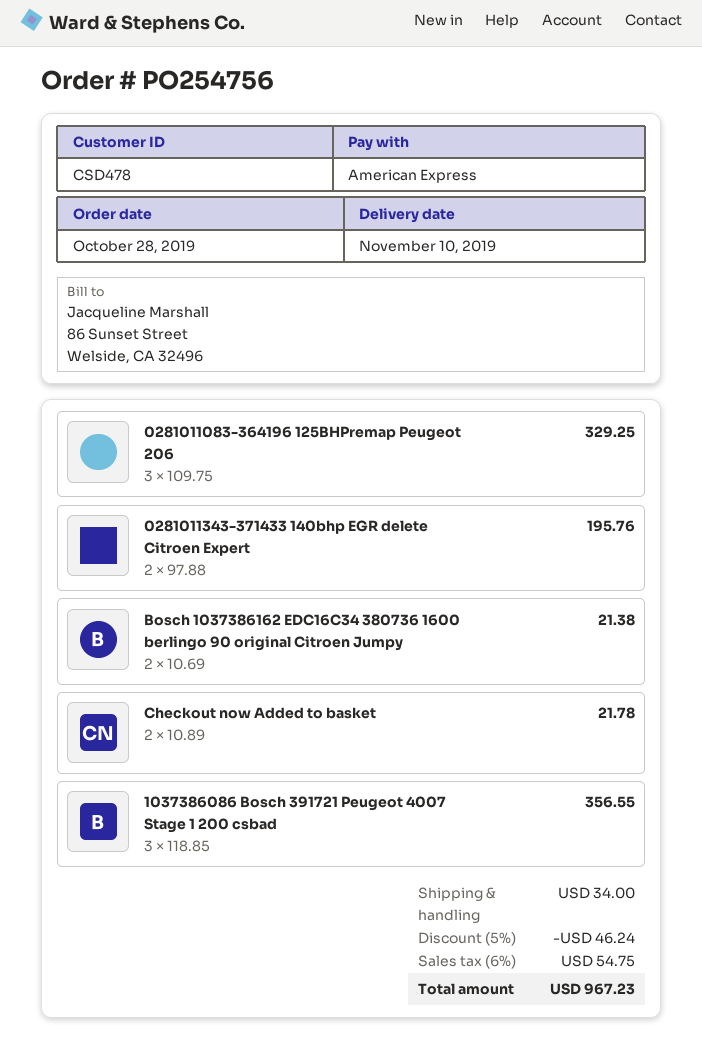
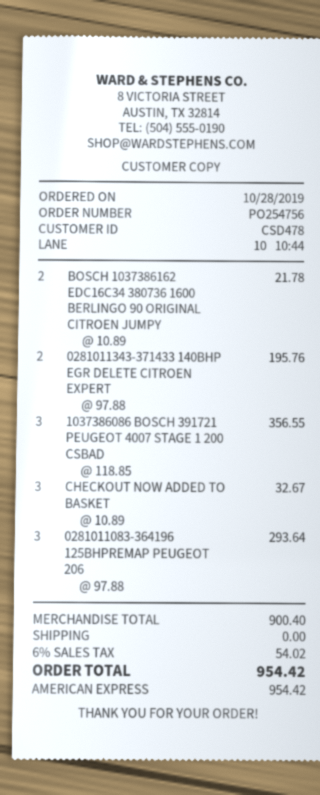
0281011083-364196 125BHPremap Peugeot 206: 3 x 109.75 = 329.25 -> 3 x 97.88 = 293.64
Bosch 1037386162 EDC16C34 380736 1600 berlingo 90 original Citroen Jumpy: 2 x 10.69 = 21.38 -> 2 x 10.89 = 21.78
Checkout now Added to basket: 2 x 10.89 = 21.78 -> 3 x 10.89 = 32.67
discount: 5% = 46.24 -> none
shipping: 34.00 -> 0.00
tax: 6% = 54.75 -> 6% = 54.02
total: 967.23 -> 954.42

